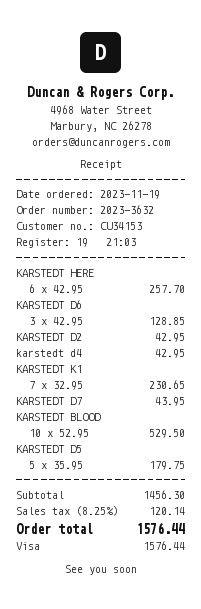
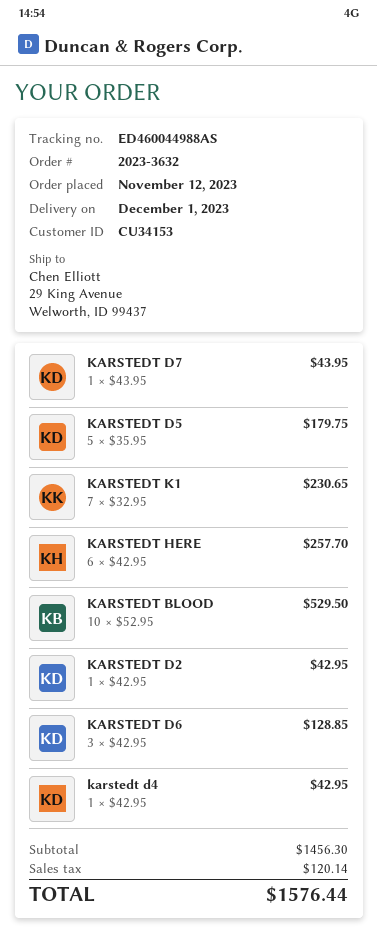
order date: 2023-11-19 -> 2023-11-12

